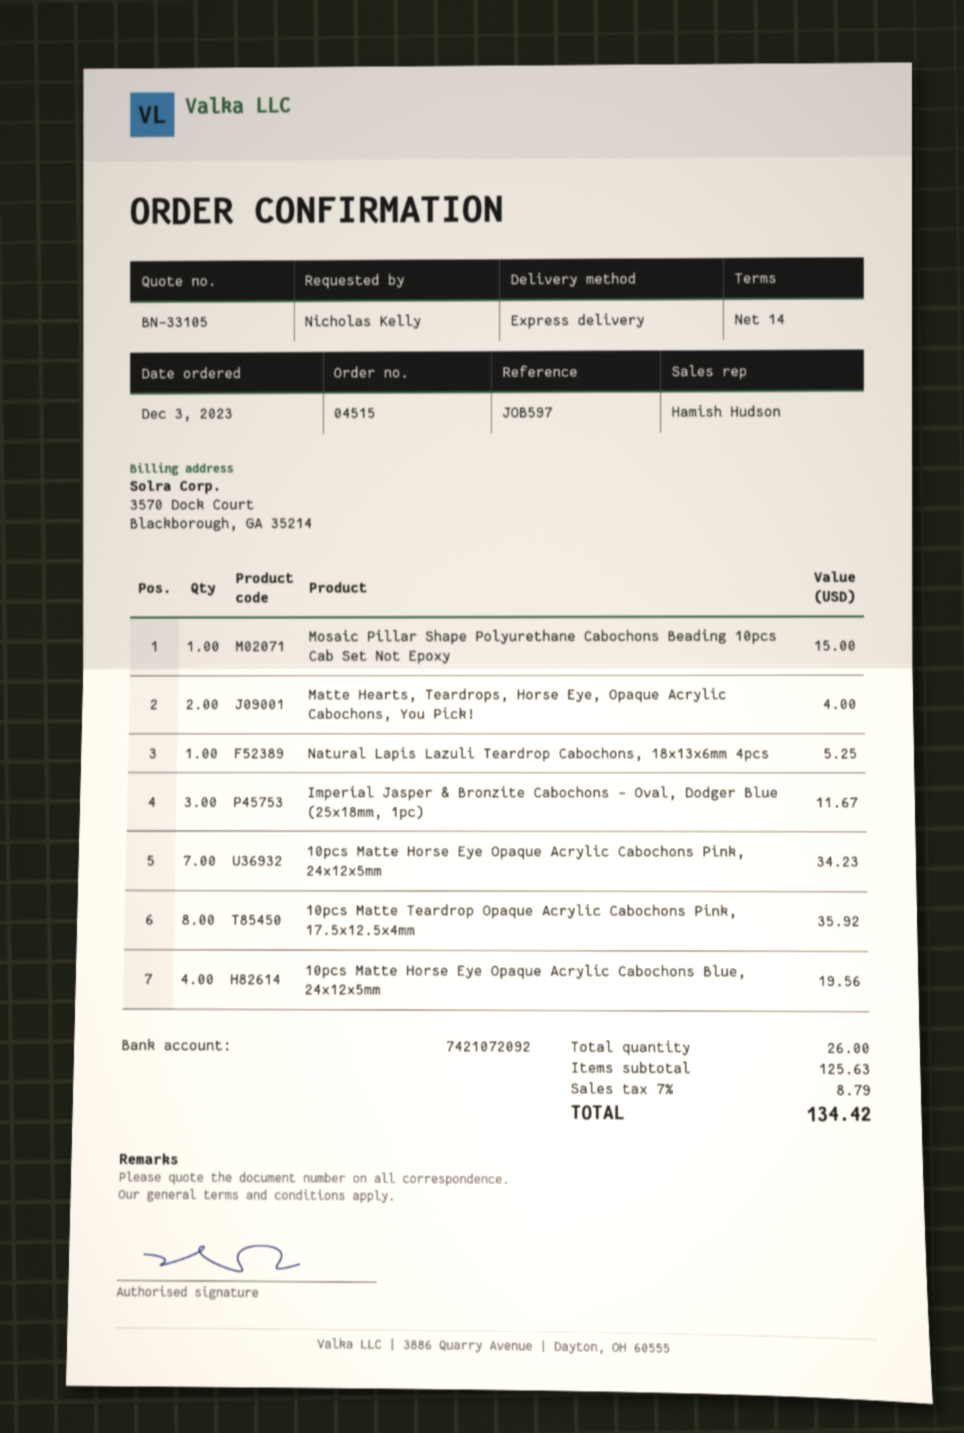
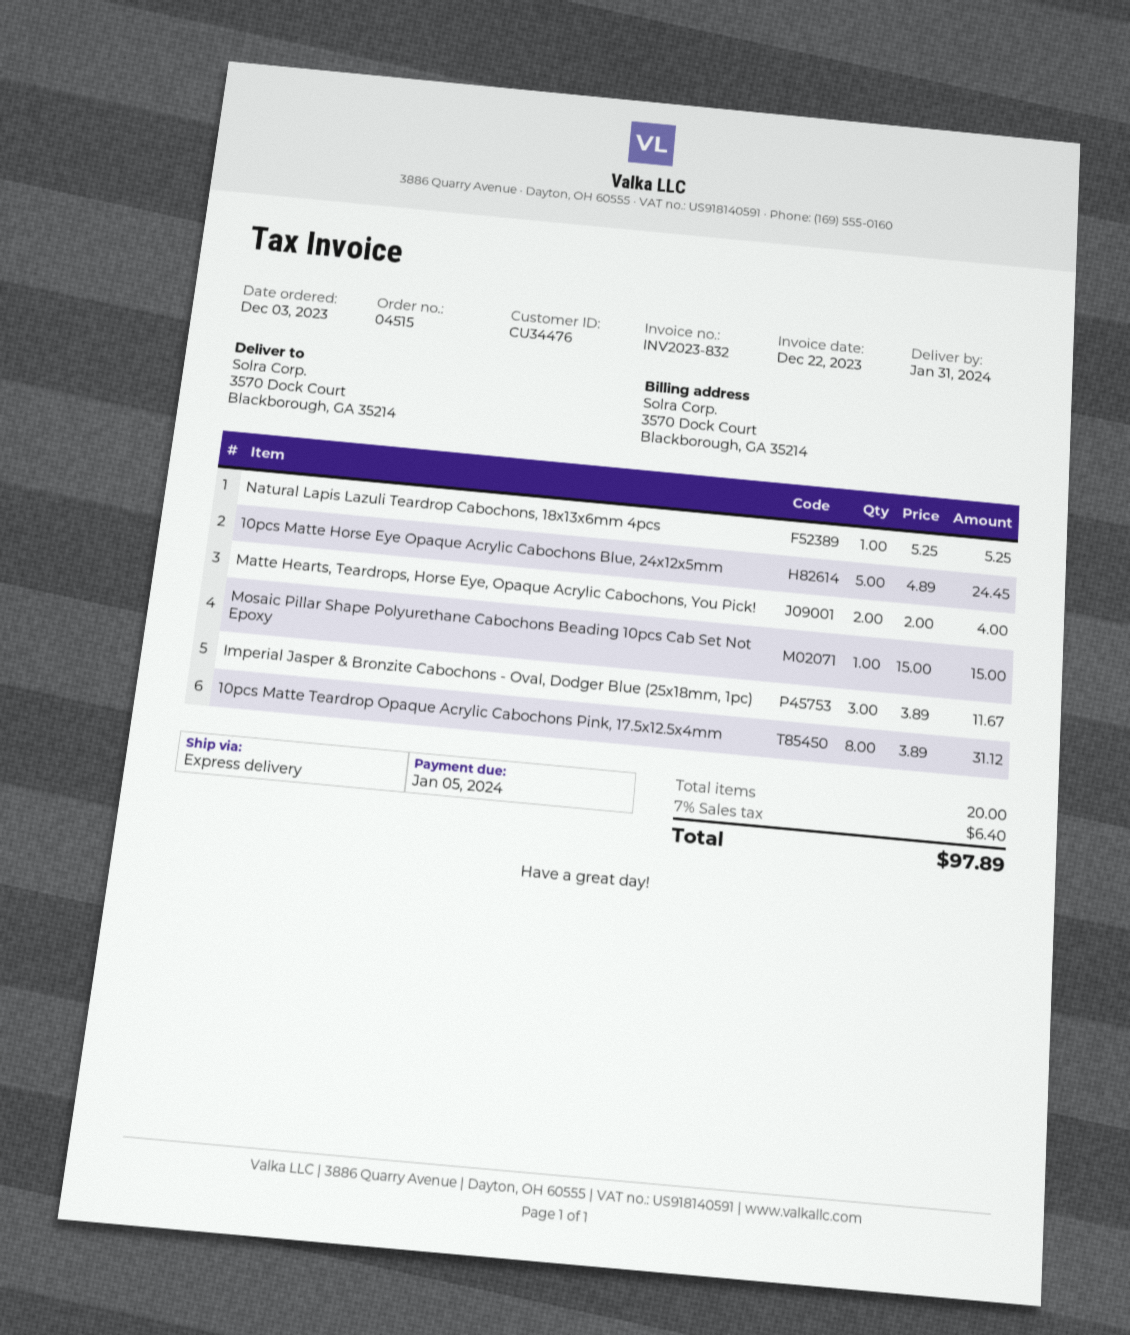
10pcs Matte Horse Eye Opaque Acrylic Cabochons Pink, 24x12x5mm: 7 for 34.23 -> none
10pcs Matte Teardrop Opaque Acrylic Cabochons Pink, 17.5x12.5x4mm: 8 for 35.92 -> 8 for 31.12
10pcs Matte Horse Eye Opaque Acrylic Cabochons Blue, 24x12x5mm: 4 for 19.56 -> 5 for 24.45
total quantity: 26 -> 20
tax: 7% = 8.79 -> 7% = 6.40
total: 134.42 -> 97.89

